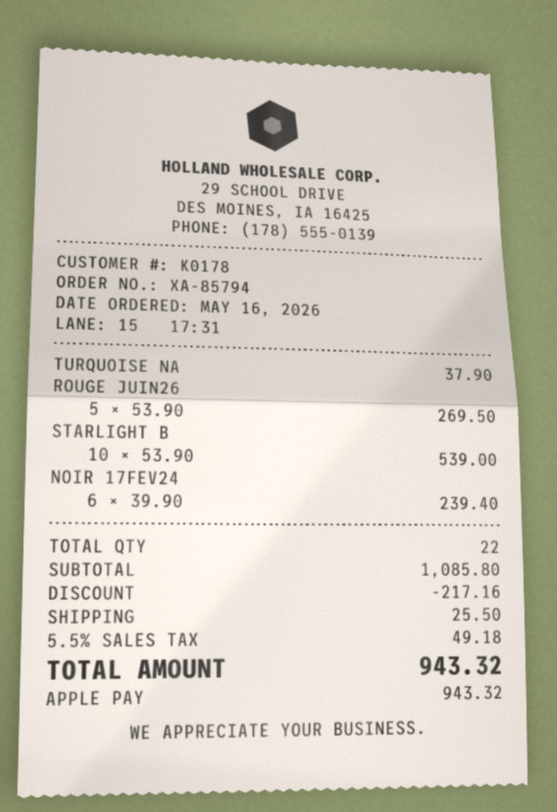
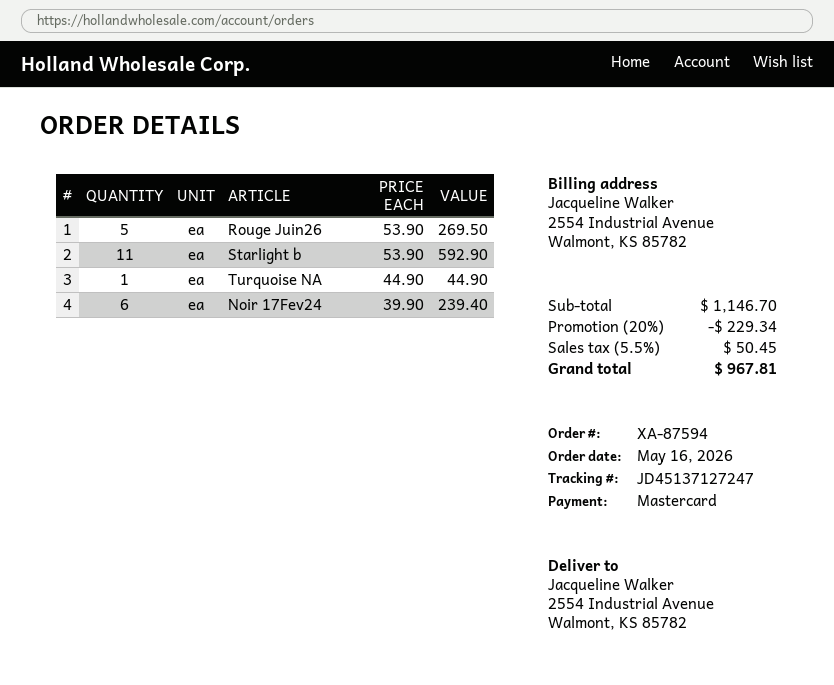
order number: XA-85794 -> XA-87594
payment method: Apple Pay -> Mastercard
TURQUOISE NA: 1 x 37.90 = 37.90 -> 1 x 44.90 = 44.90
STARLIGHT B: 10 x 53.90 = 539.00 -> 11 x 53.90 = 592.90
subtotal: 1085.80 -> 1146.70
discount: 217.16 -> 229.34
shipping: 25.50 -> none
tax: 5.5% = 49.18 -> 5.5% = 50.45
total: 943.32 -> 967.81

